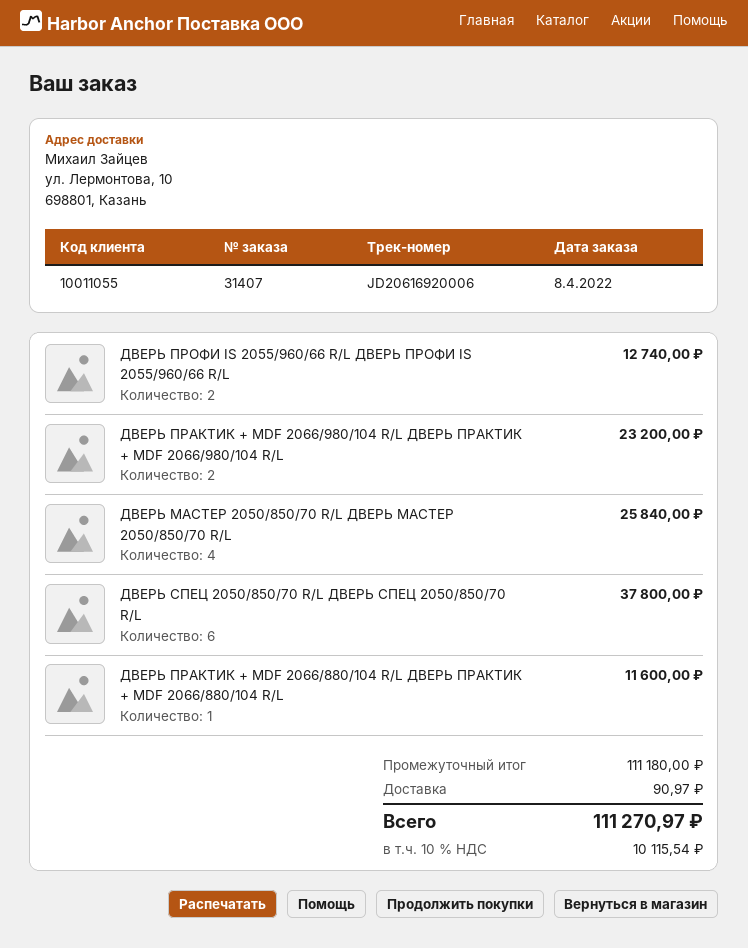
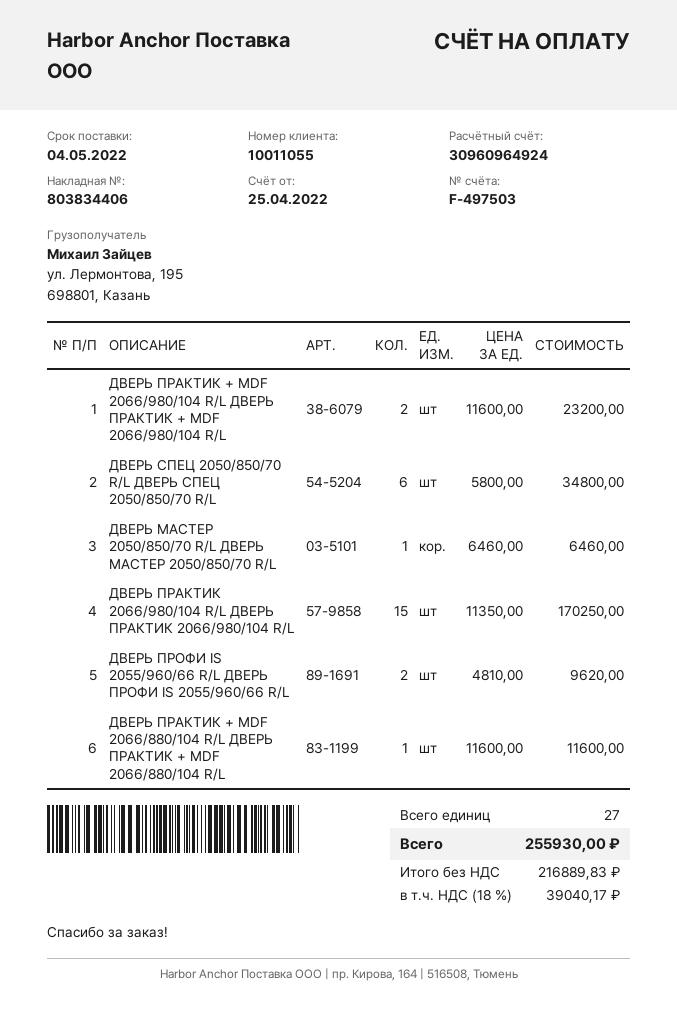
ship to: ул. Лермонтова, 10, 698801, Казань -> ул. Лермонтова, 195, 698801, Казань
ДВЕРЬ ПРОФИ IS 2055/960/66 R/L ДВЕРЬ ПРОФИ IS 2055/960/66 R/L: 2 for 12740.00 -> 2 for 9620.00
ДВЕРЬ МАСТЕР 2050/850/70 R/L ДВЕРЬ МАСТЕР 2050/850/70 R/L: 4 for 25840.00 -> 1 for 6460.00
ДВЕРЬ СПЕЦ 2050/850/70 R/L ДВЕРЬ СПЕЦ 2050/850/70 R/L: 6 for 37800.00 -> 6 for 34800.00
ДВЕРЬ ПРАКТИК 2066/980/104 R/L ДВЕРЬ ПРАКТИК 2066/980/104 R/L: none -> 15 for 170250.00
shipping: 90.97 -> none
tax: 10% = 10115.54 -> 18% = 39040.17
total: 111270.97 -> 255930.00

